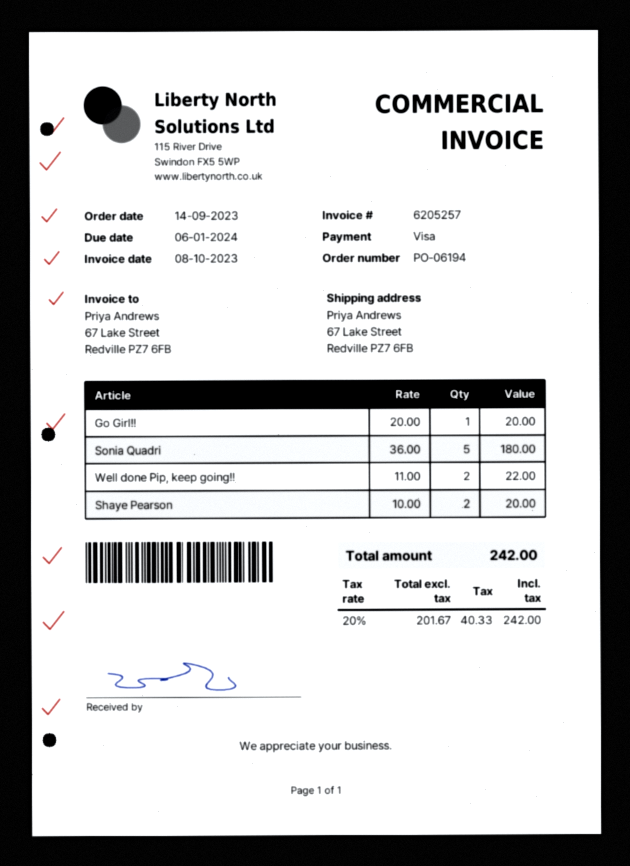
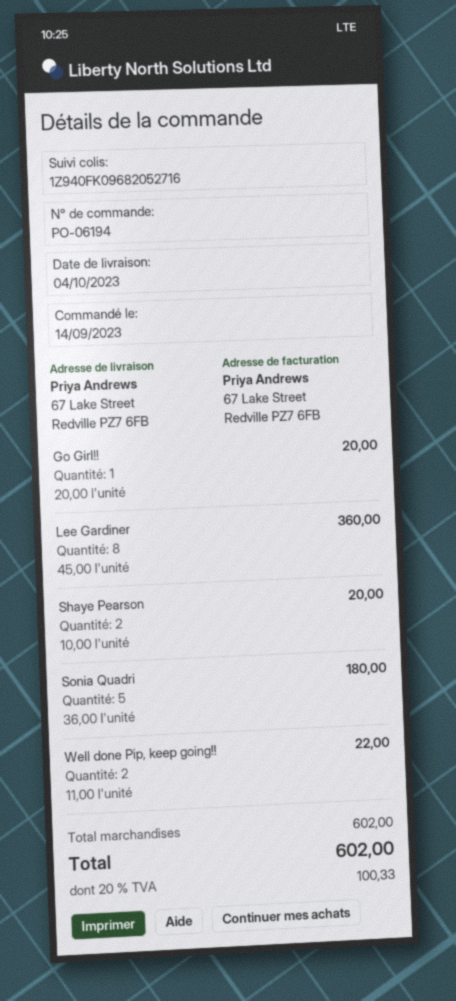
Lee Gardiner: none -> 8 x 45.00 = 360.00
tax: 20% = 40.33 -> 20% = 100.33
total: 242.00 -> 602.00

